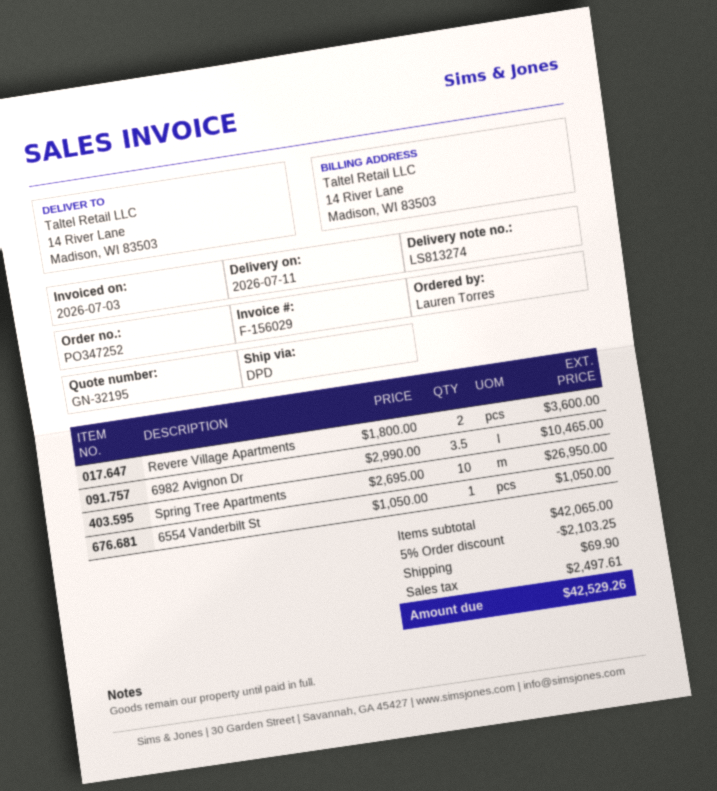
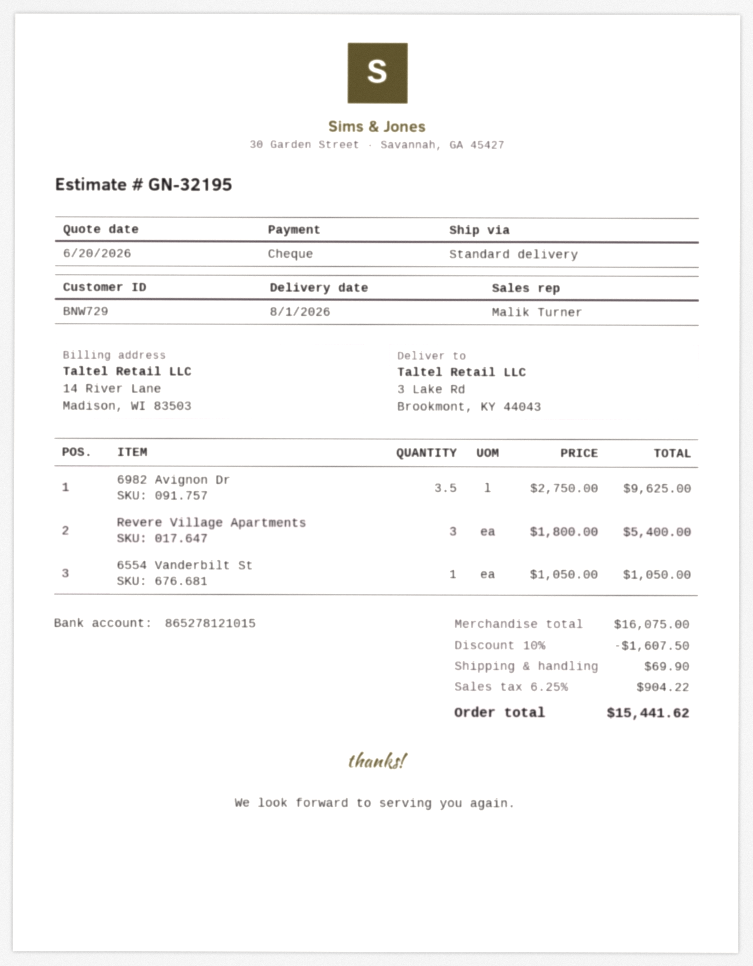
delivery date: 2026-07-11 -> 2026-08-01
shipping method: DPD -> standard
ship to: 14 River Lane, Madison, WI 83503 -> 3 Lake Rd, Brookmont, KY 44043
Revere Village Apartments: 2 x 1800.00 = 3600.00 -> 3 x 1800.00 = 5400.00
6982 Avignon Dr: 3.5 x 2990.00 = 10465.00 -> 3.5 x 2750.00 = 9625.00
Spring Tree Apartments: 10 x 2695.00 = 26950.00 -> none
subtotal: 42065.00 -> 16075.00
discount: 5% = 2103.25 -> 10% = 1607.50
tax: 2497.61 -> 904.22
total: 42529.26 -> 15441.62

